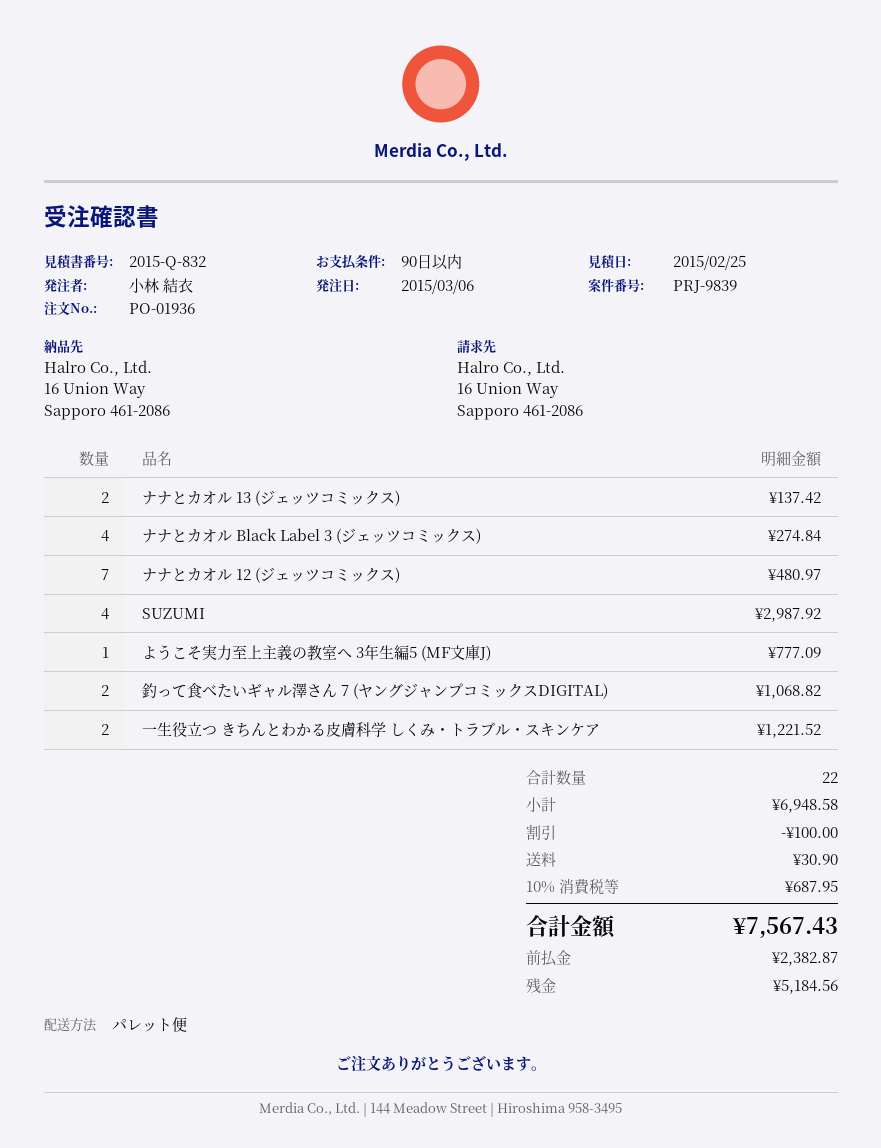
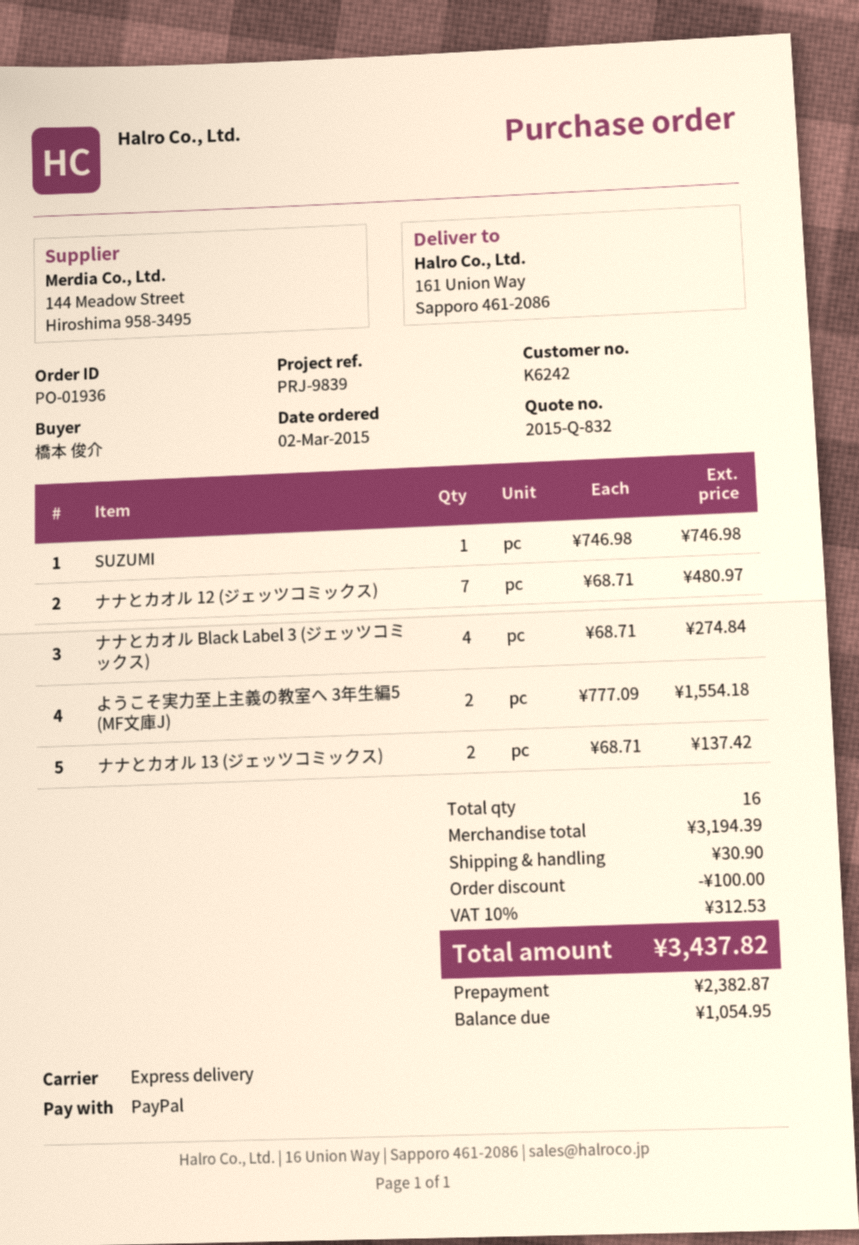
order date: 2015-03-06 -> 2015-03-02
ordered by: 小林 結衣 -> 橋本 俊介
shipping method: pallet freight -> express
ship to: 16 Union Way, Sapporo 461-2086 -> 161 Union Way, Sapporo 461-2086
SUZUMI: 4 for 2987.92 -> 1 for 746.98
ようこそ実力至上主義の教室へ 3年生編5 (MF文庫J): 1 for 777.09 -> 2 for 1554.18
釣って食べたいギャル澤さん 7 (ヤングジャンプコミックスDIGITAL): 2 for 1068.82 -> none
一生役立つ きちんとわかる皮膚科学 しくみ・トラブル・スキンケア: 2 for 1221.52 -> none
total quantity: 22 -> 16
subtotal: 6948.58 -> 3194.39
tax: 10% = 687.95 -> 10% = 312.53
total: 7567.43 -> 3437.82
balance: 5184.56 -> 1054.95

